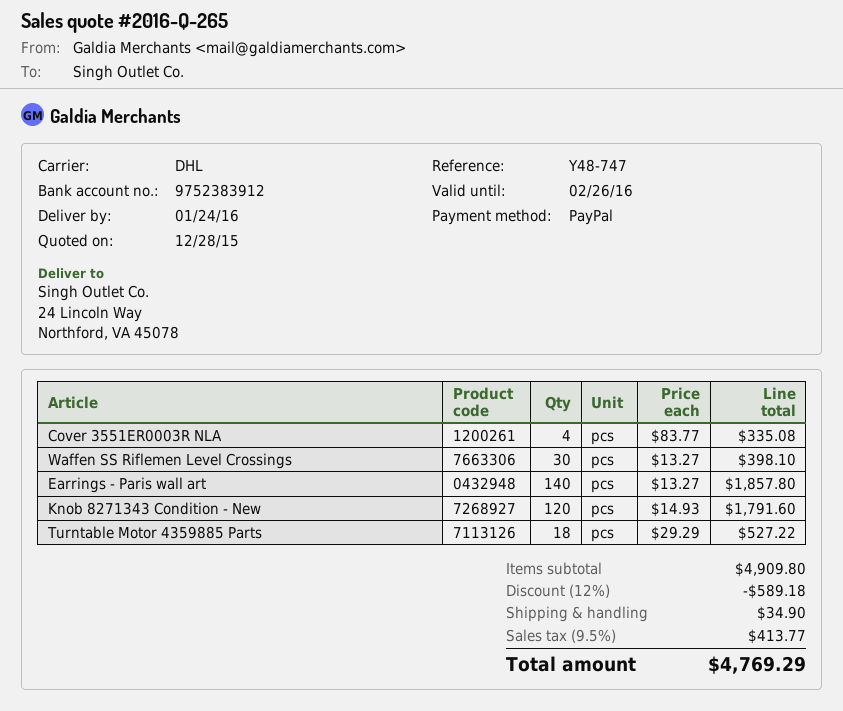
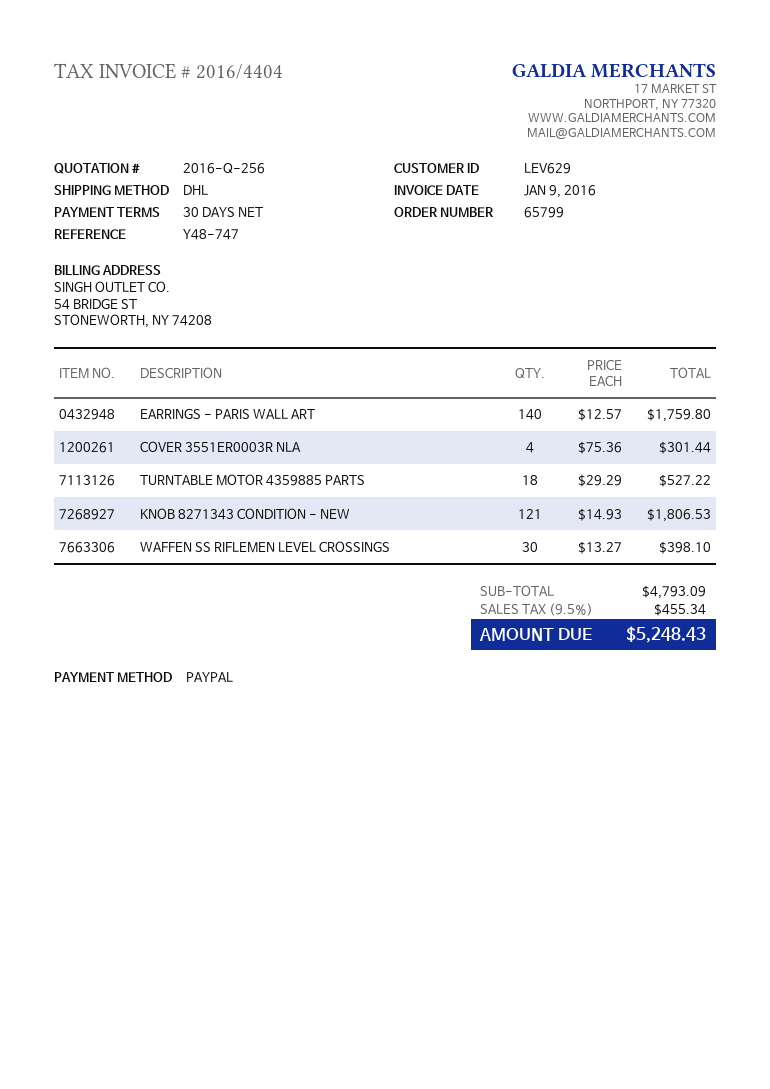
quote number: 2016-Q-265 -> 2016-Q-256
Cover 3551ER0003R NLA: 4 x 83.77 = 335.08 -> 4 x 75.36 = 301.44
Earrings - Paris wall art: 140 x 13.27 = 1857.80 -> 140 x 12.57 = 1759.80
Knob 8271343 Condition - New: 120 x 14.93 = 1791.60 -> 121 x 14.93 = 1806.53
subtotal: 4909.80 -> 4793.09
discount: 12% = 589.18 -> none
shipping: 34.90 -> none
tax: 9.5% = 413.77 -> 9.5% = 455.34
total: 4769.29 -> 5248.43

